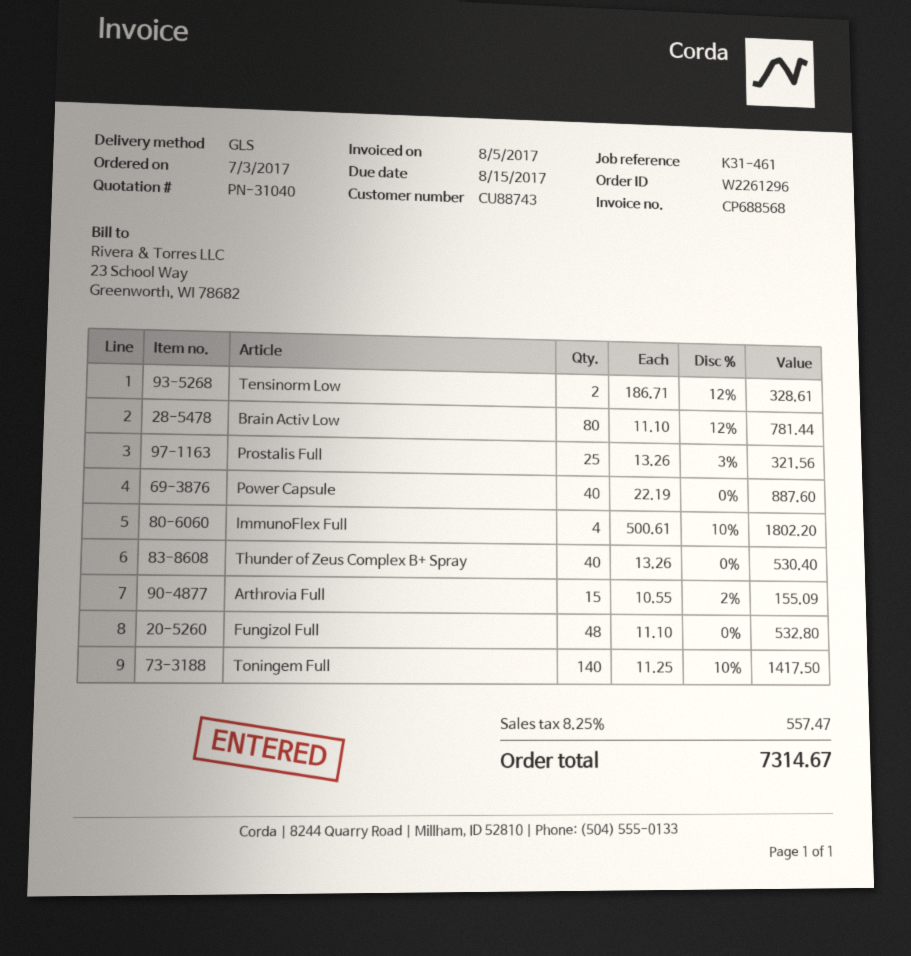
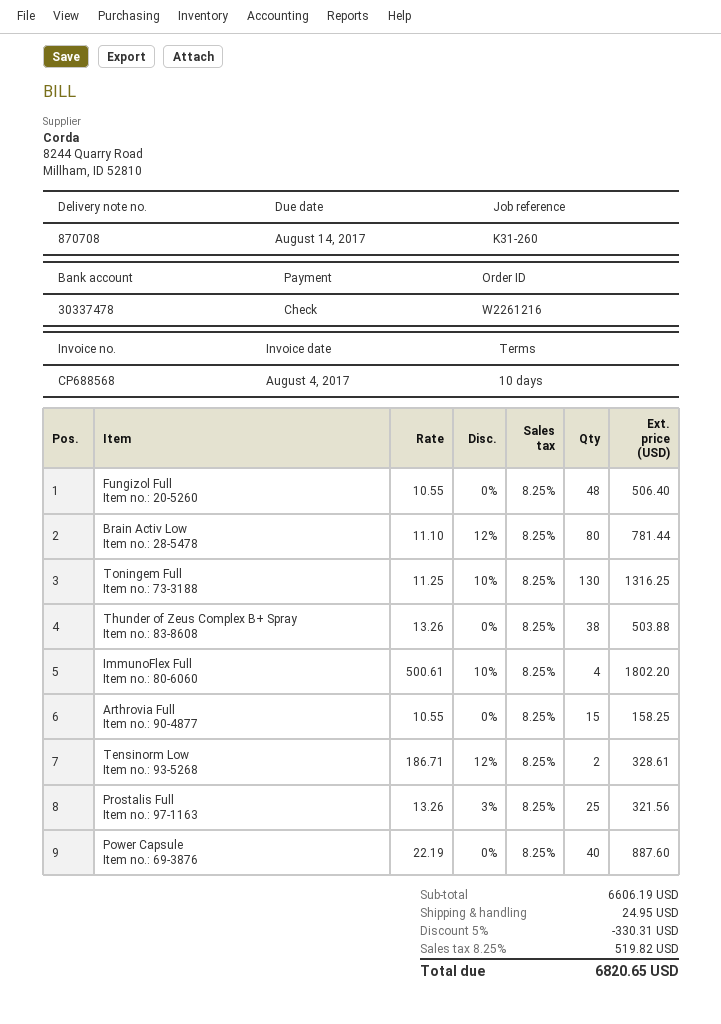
order number: W2261296 -> W2261216
invoice date: 2017-08-05 -> 2017-08-04
due date: 2017-08-15 -> 2017-08-14
reference: K31-461 -> K31-260
Thunder of Zeus Complex B+ Spray: 40 x 13.26 = 530.40 -> 38 x 13.26 = 503.88
Arthrovia Full: 15 x 10.55 - 2% = 155.09 -> 15 x 10.55 = 158.25
Fungizol Full: 48 x 11.10 = 532.80 -> 48 x 10.55 = 506.40
Toningem Full: 140 x 11.25 - 10% = 1417.50 -> 130 x 11.25 - 10% = 1316.25
discount: none -> 5% = 330.31
shipping: none -> 24.95
tax: 8.25% = 557.47 -> 8.25% = 519.82
total: 7314.67 -> 6820.65

